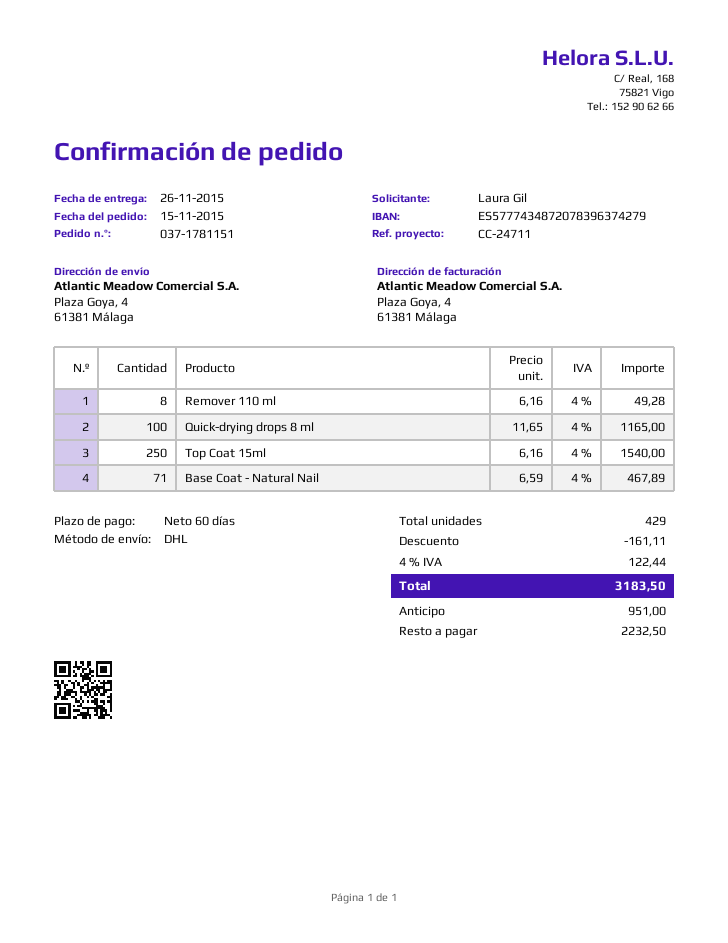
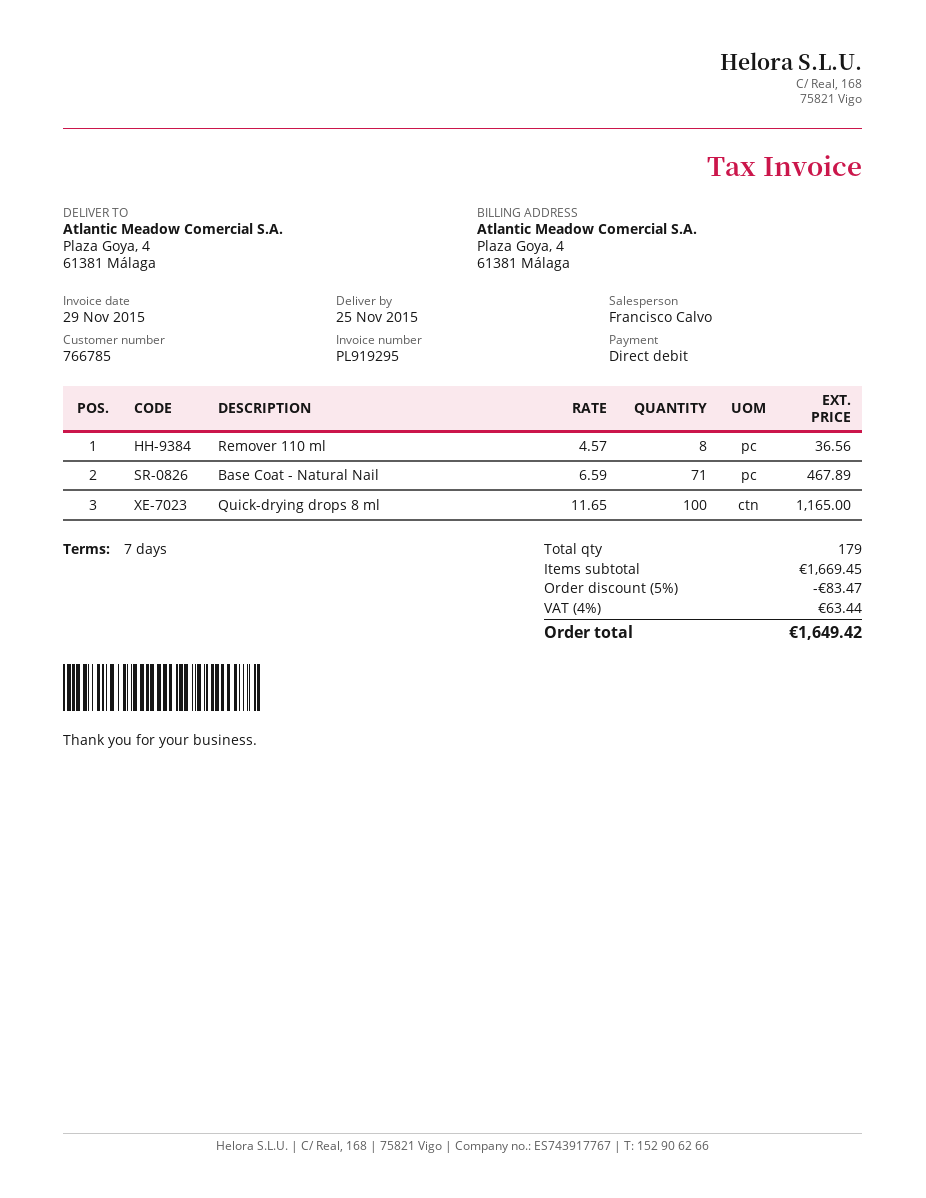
delivery date: 2015-11-26 -> 2015-11-25
payment terms: 60 days -> 7 days
Remover 110 ml: 8 x 6.16 = 49.28 -> 8 x 4.57 = 36.56
Top Coat 15ml: 250 x 6.16 = 1540.00 -> none
total quantity: 429 -> 179
discount: 161.11 -> 83.47
tax: 4% = 122.44 -> 4% = 63.44
total: 3183.50 -> 1649.42

